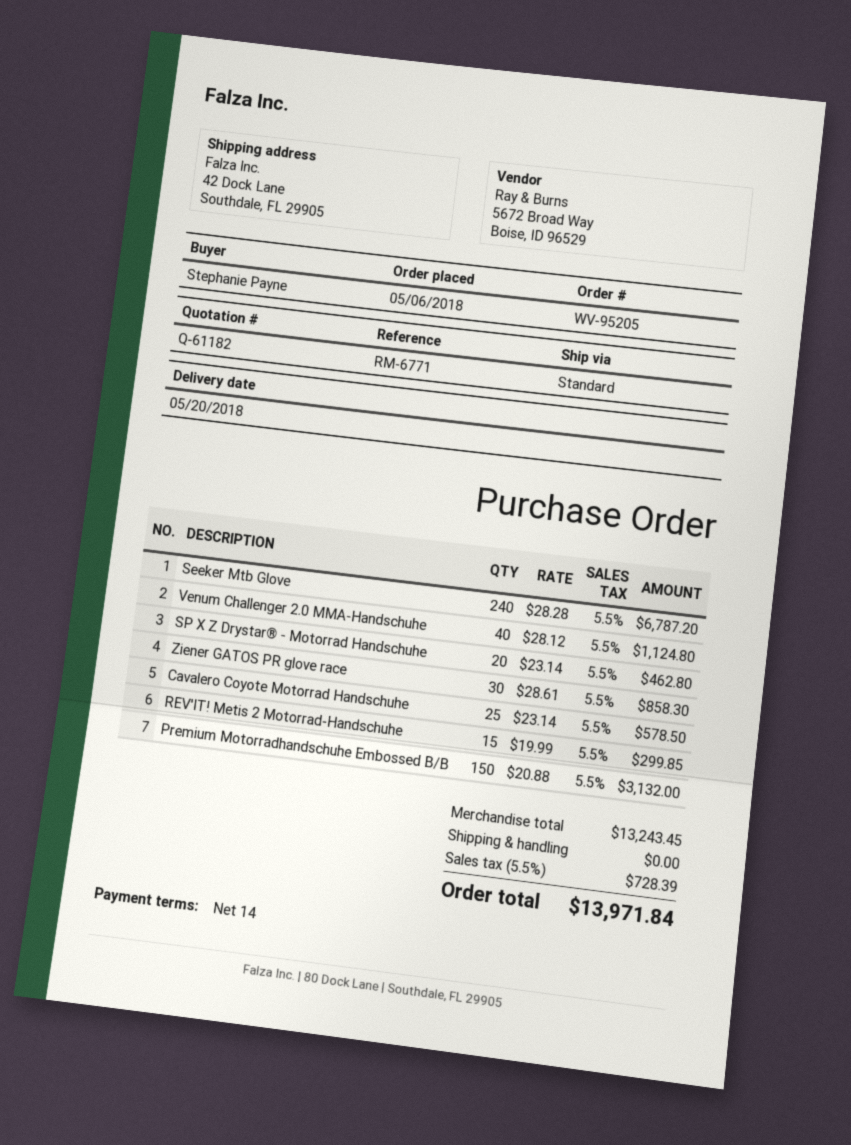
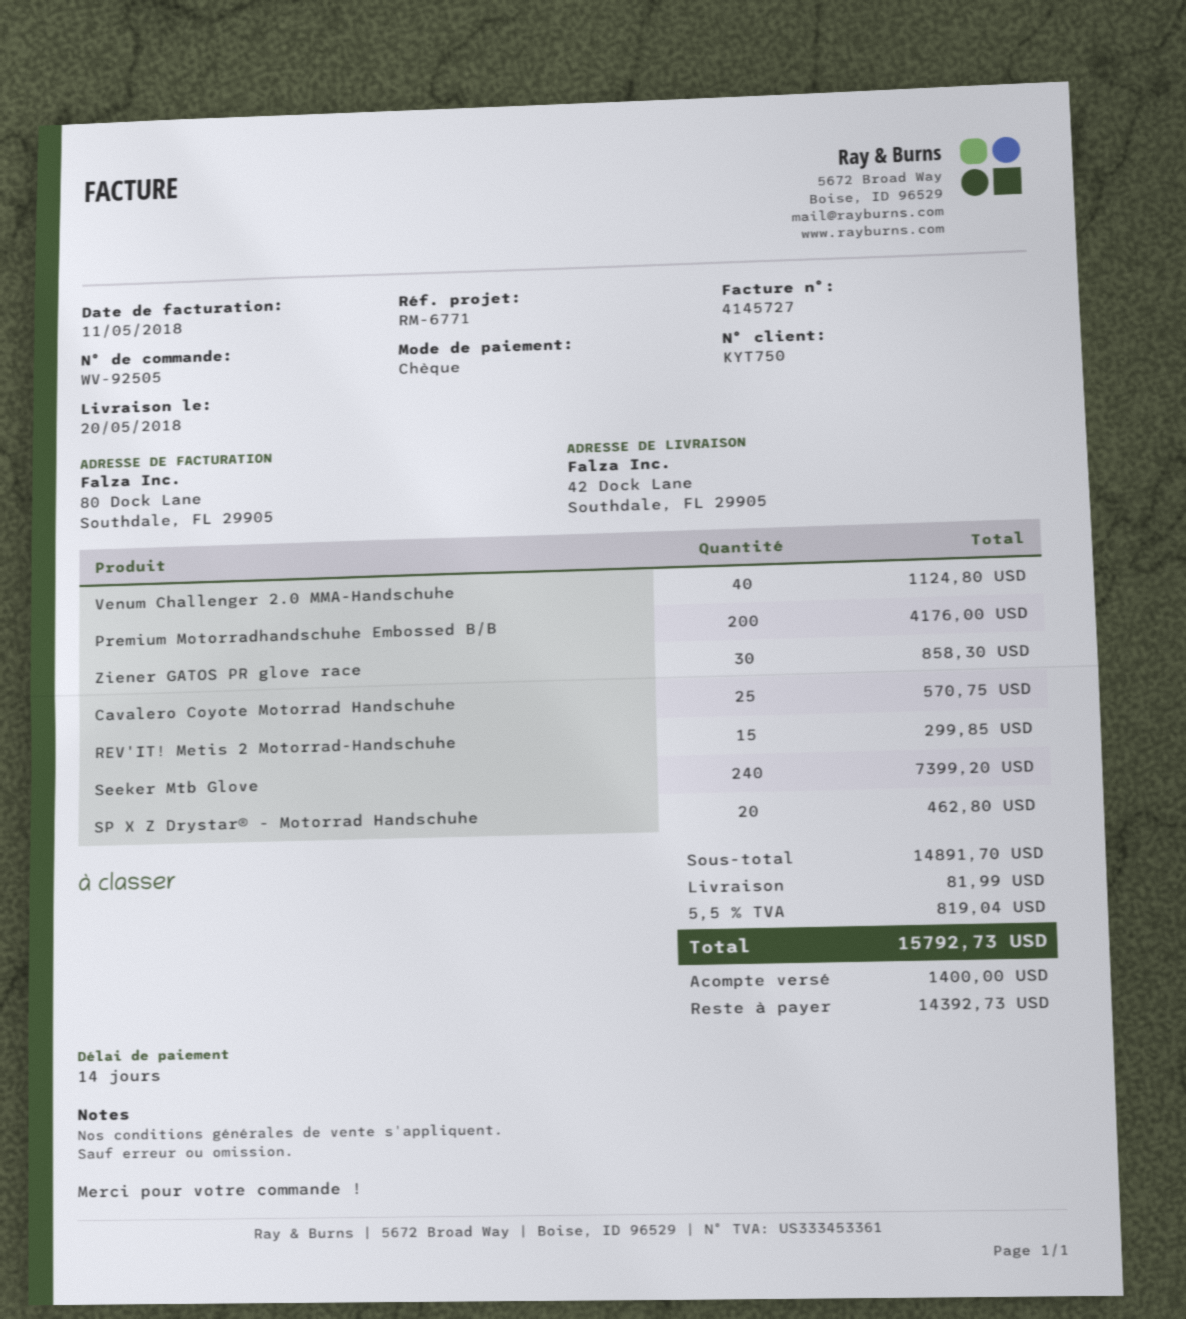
order number: WV-95205 -> WV-92505
Seeker Mtb Glove: 240 for 6787.20 -> 240 for 7399.20
Cavalero Coyote Motorrad Handschuhe: 25 for 578.50 -> 25 for 570.75
Premium Motorradhandschuhe Embossed B/B: 150 for 3132.00 -> 200 for 4176.00
subtotal: 13243.45 -> 14891.70
shipping: 0.00 -> 81.99
tax: 5.5% = 728.39 -> 5.5% = 819.04
total: 13971.84 -> 15792.73

